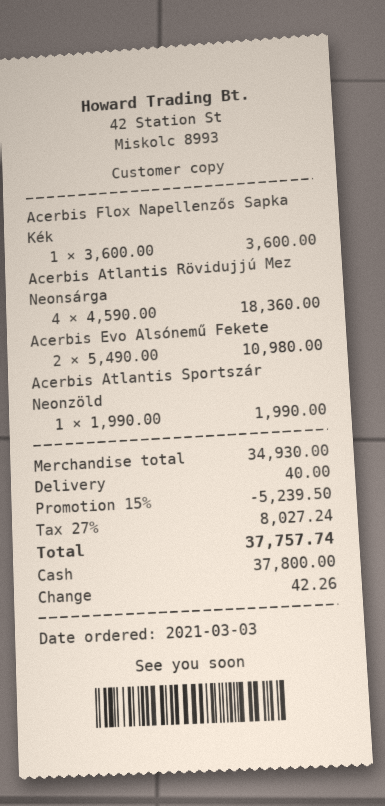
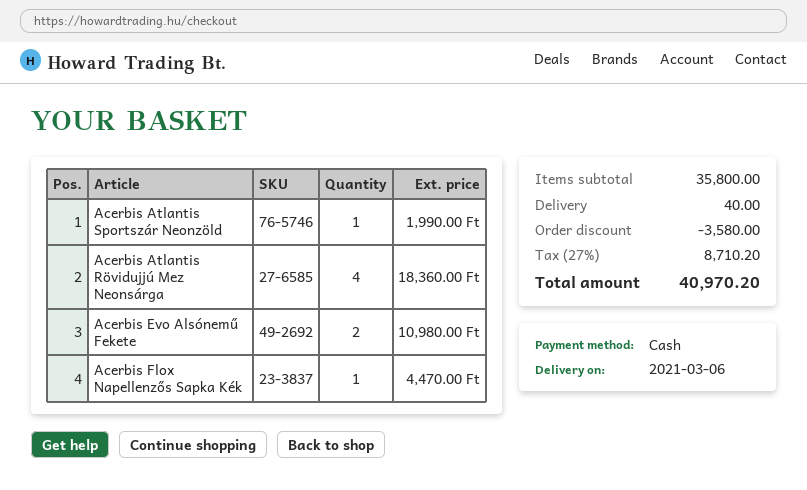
Acerbis Flox Napellenzős Sapka Kék: 1 for 3600.00 -> 1 for 4470.00
subtotal: 34930.00 -> 35800.00
discount: 5239.50 -> 3580.00
tax: 27% = 8027.24 -> 27% = 8710.20
total: 37757.74 -> 40970.20

